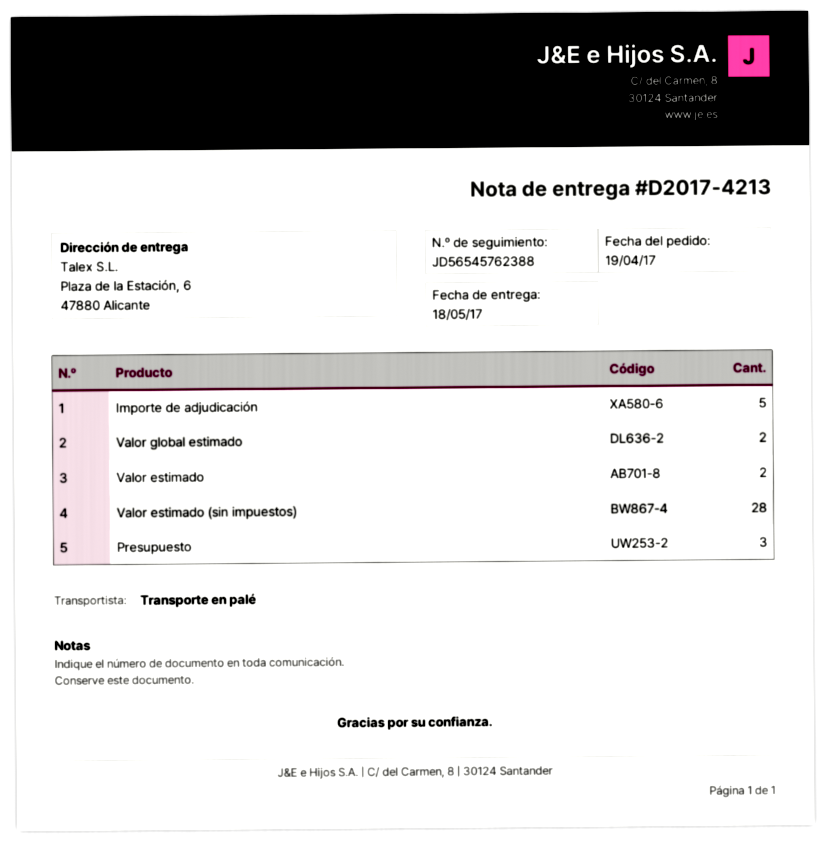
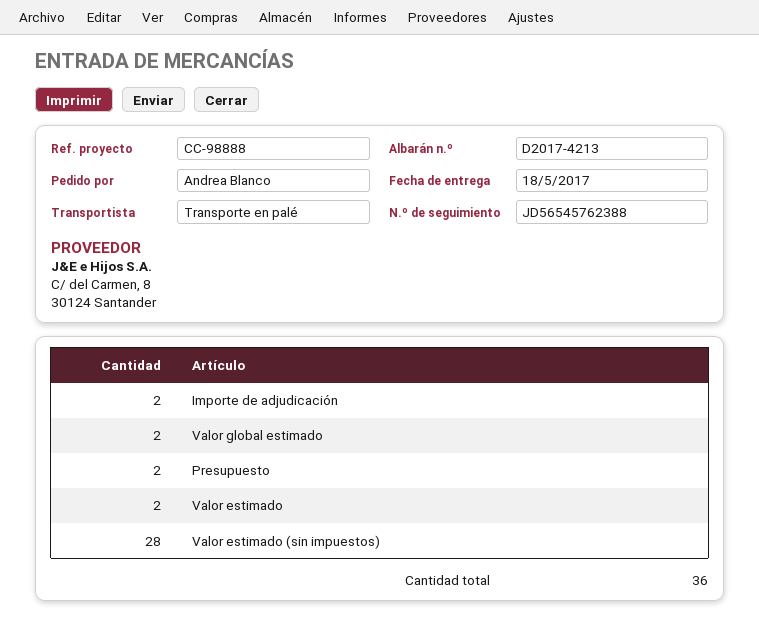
Importe de adjudicación: 5 -> 2
Presupuesto: 3 -> 2

